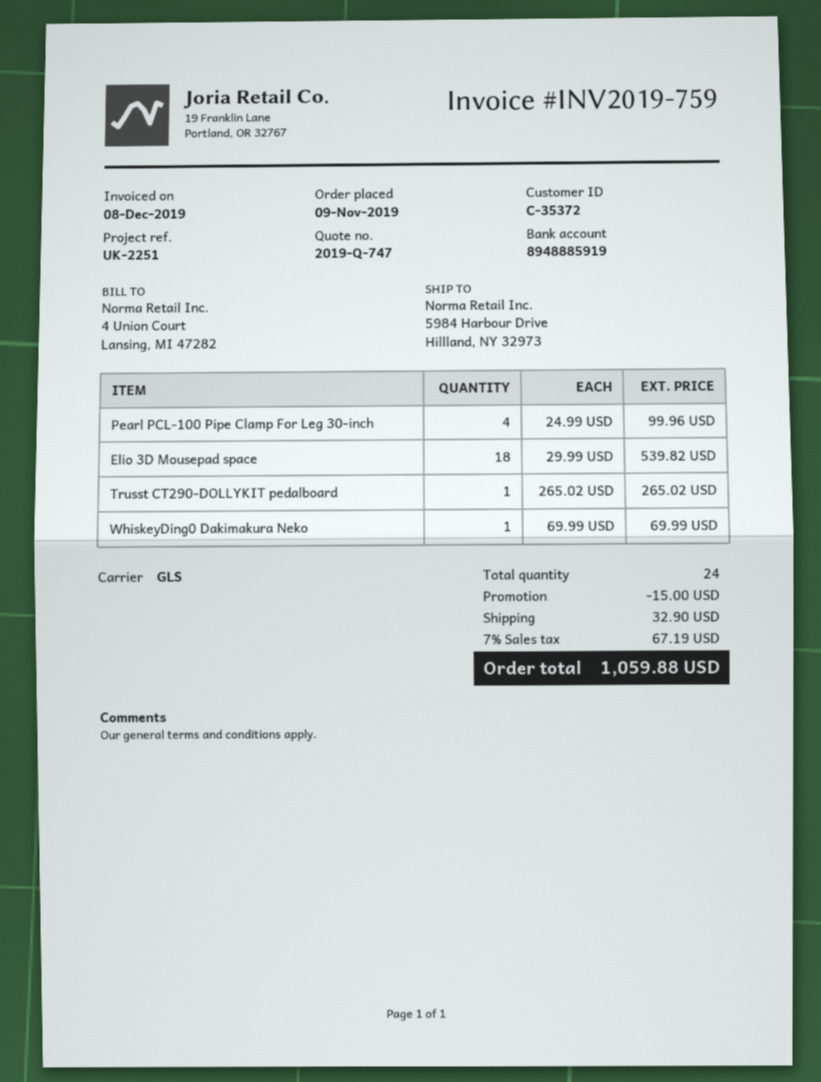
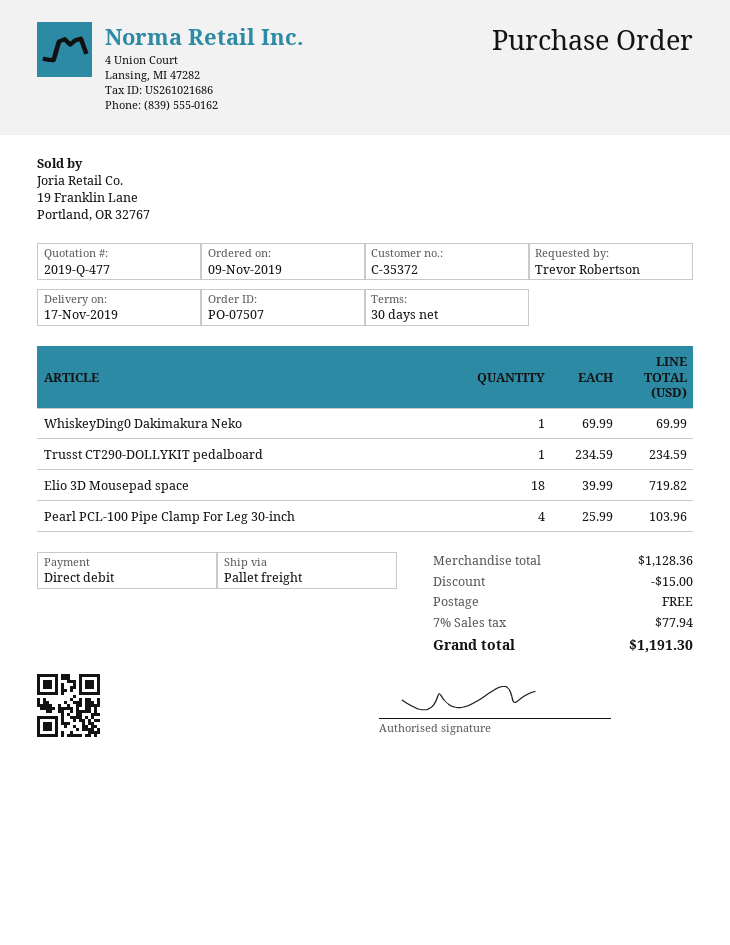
quote number: 2019-Q-747 -> 2019-Q-477
shipping method: GLS -> pallet freight
Pearl PCL-100 Pipe Clamp For Leg 30-inch: 4 x 24.99 = 99.96 -> 4 x 25.99 = 103.96
Elio 3D Mousepad space: 18 x 29.99 = 539.82 -> 18 x 39.99 = 719.82
Trusst CT290-DOLLYKIT pedalboard: 1 x 265.02 = 265.02 -> 1 x 234.59 = 234.59
shipping: 32.90 -> 0.00
tax: 7% = 67.19 -> 7% = 77.94
total: 1059.88 -> 1191.30

